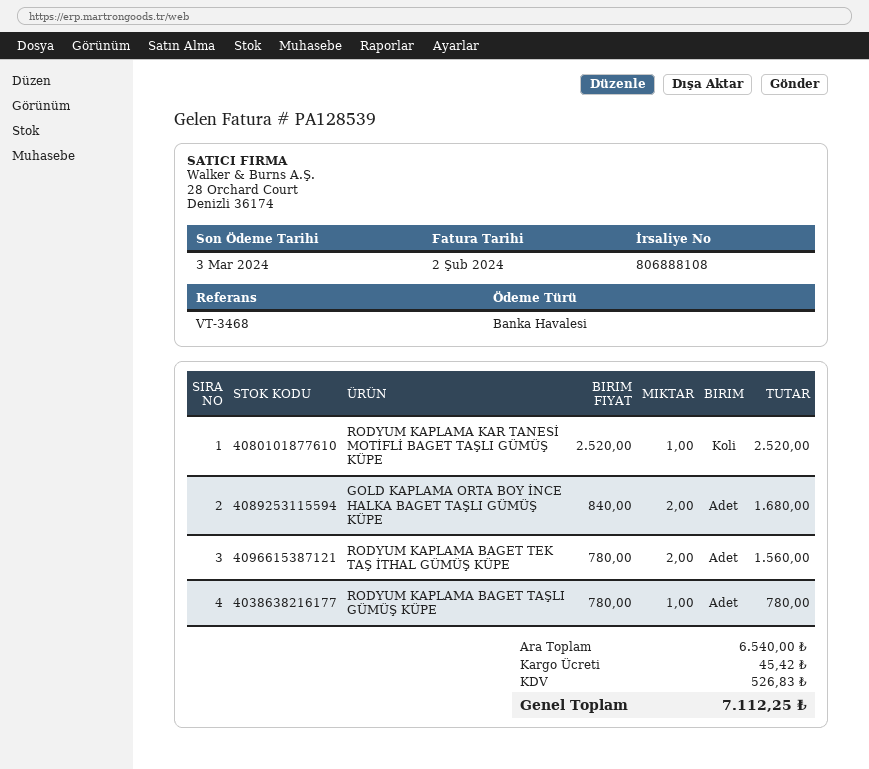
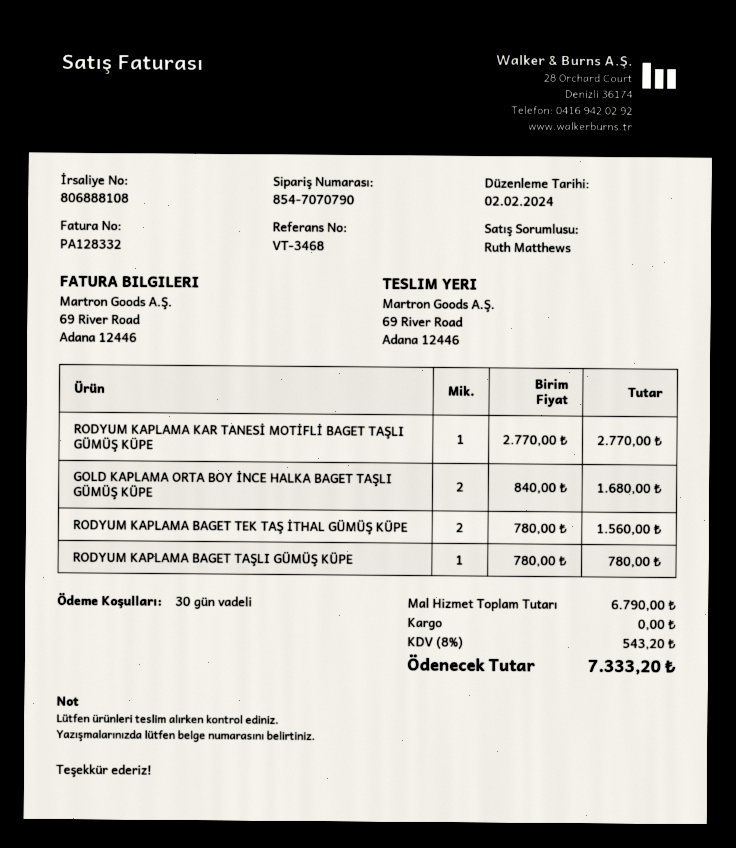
invoice number: PA128539 -> PA128332
RODYUM KAPLAMA KAR TANESİ MOTİFLİ BAGET TAŞLI GÜMÜŞ KÜPE: 1 x 2520.00 = 2520.00 -> 1 x 2770.00 = 2770.00
subtotal: 6540.00 -> 6790.00
shipping: 45.42 -> 0.00
tax: 526.83 -> 543.20
total: 7112.25 -> 7333.20

